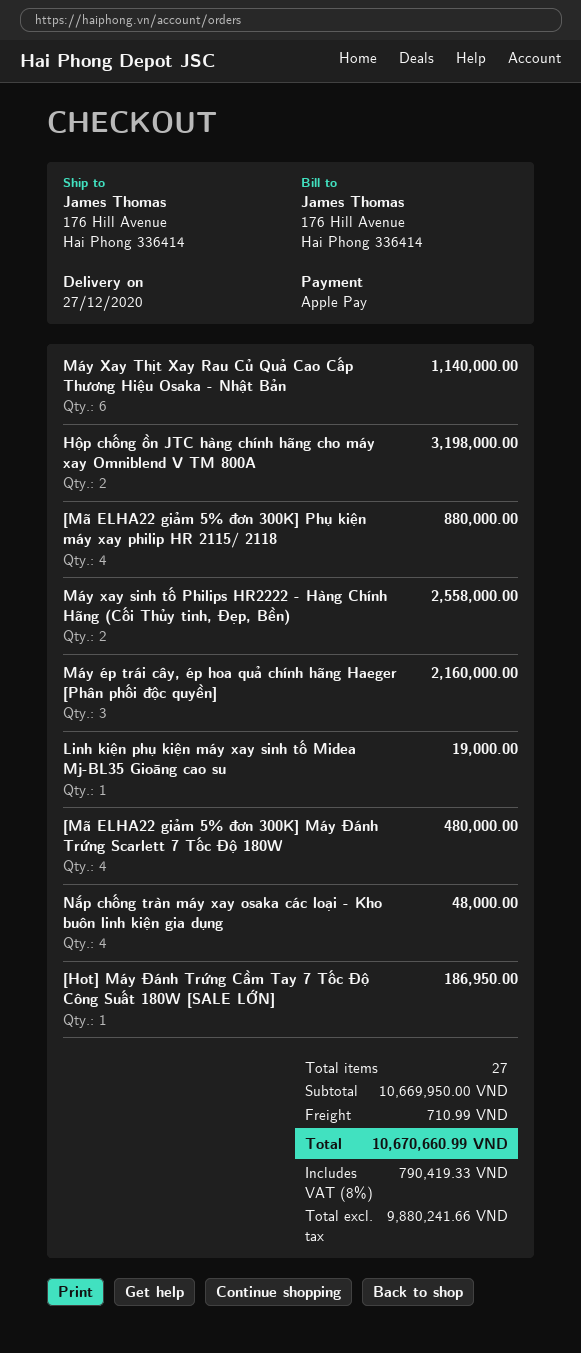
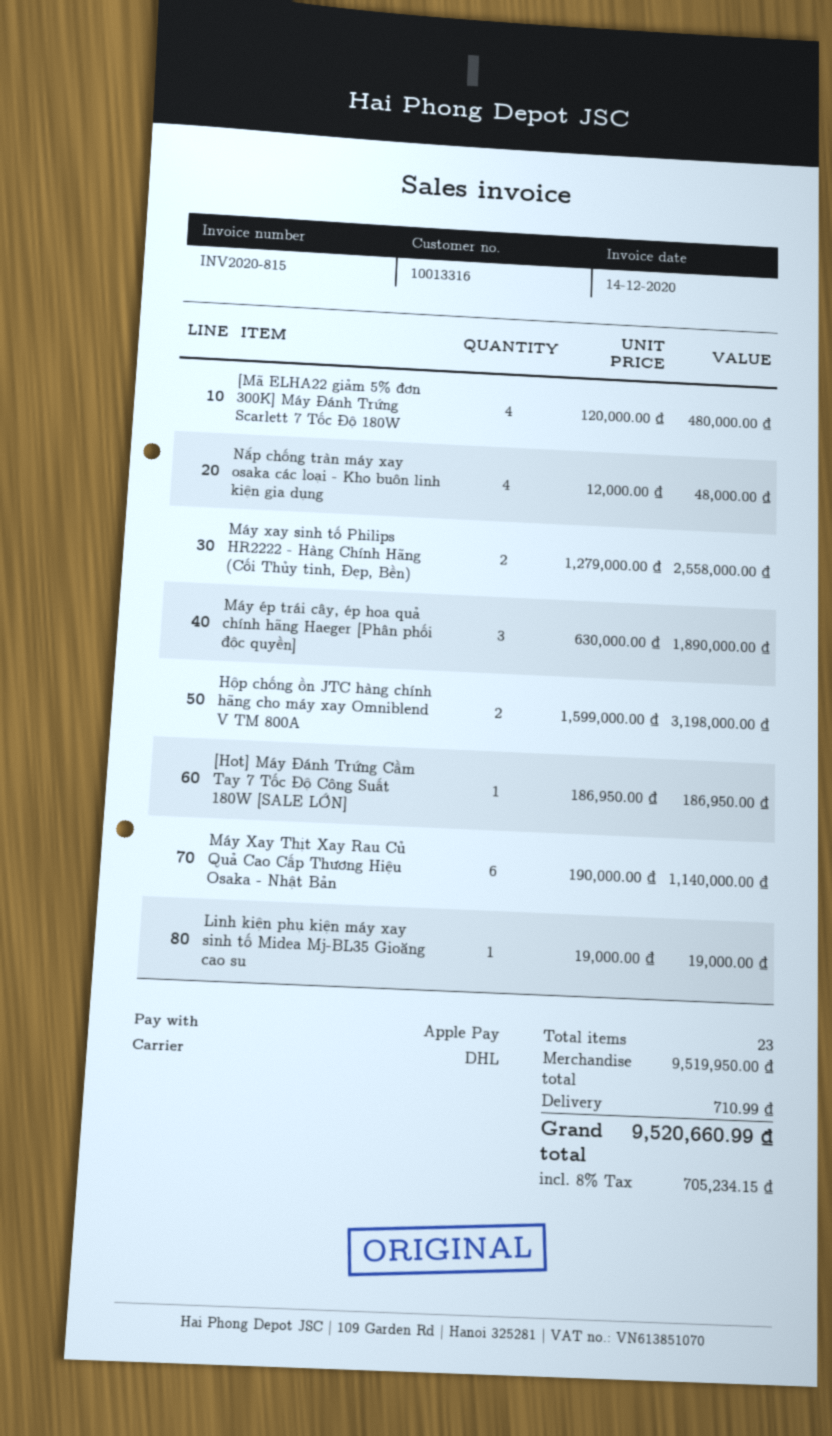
[Mã ELHA22 giảm 5% đơn 300K] Phụ kiện máy xay philip HR 2115/ 2118: 4 for 880000.00 -> none
Máy ép trái cây, ép hoa quả chính hãng Haeger [Phân phối độc quyền]: 3 for 2160000.00 -> 3 for 1890000.00
total quantity: 27 -> 23
subtotal: 10669950.00 -> 9519950.00
tax: 8% = 790419.33 -> 8% = 705234.15
total: 10670660.99 -> 9520660.99

